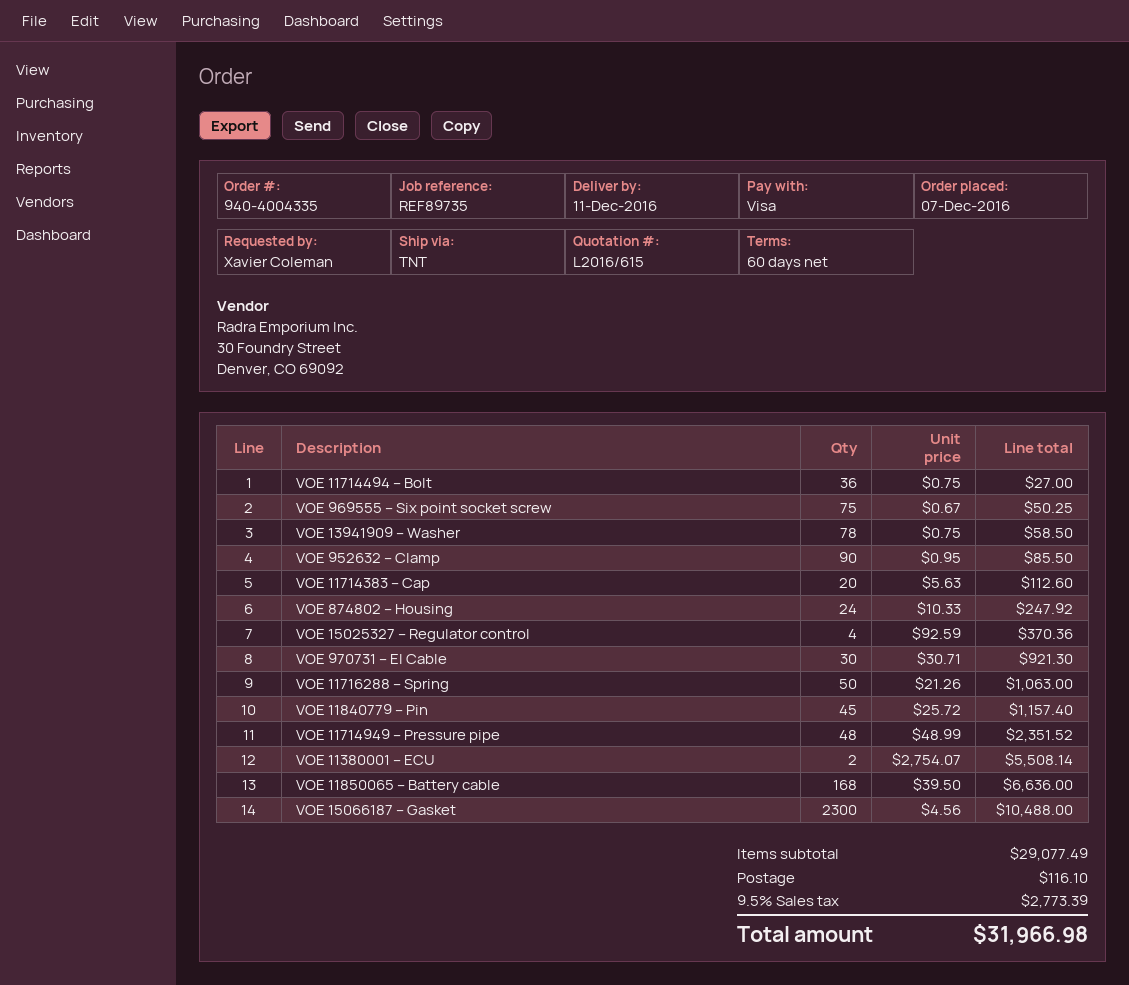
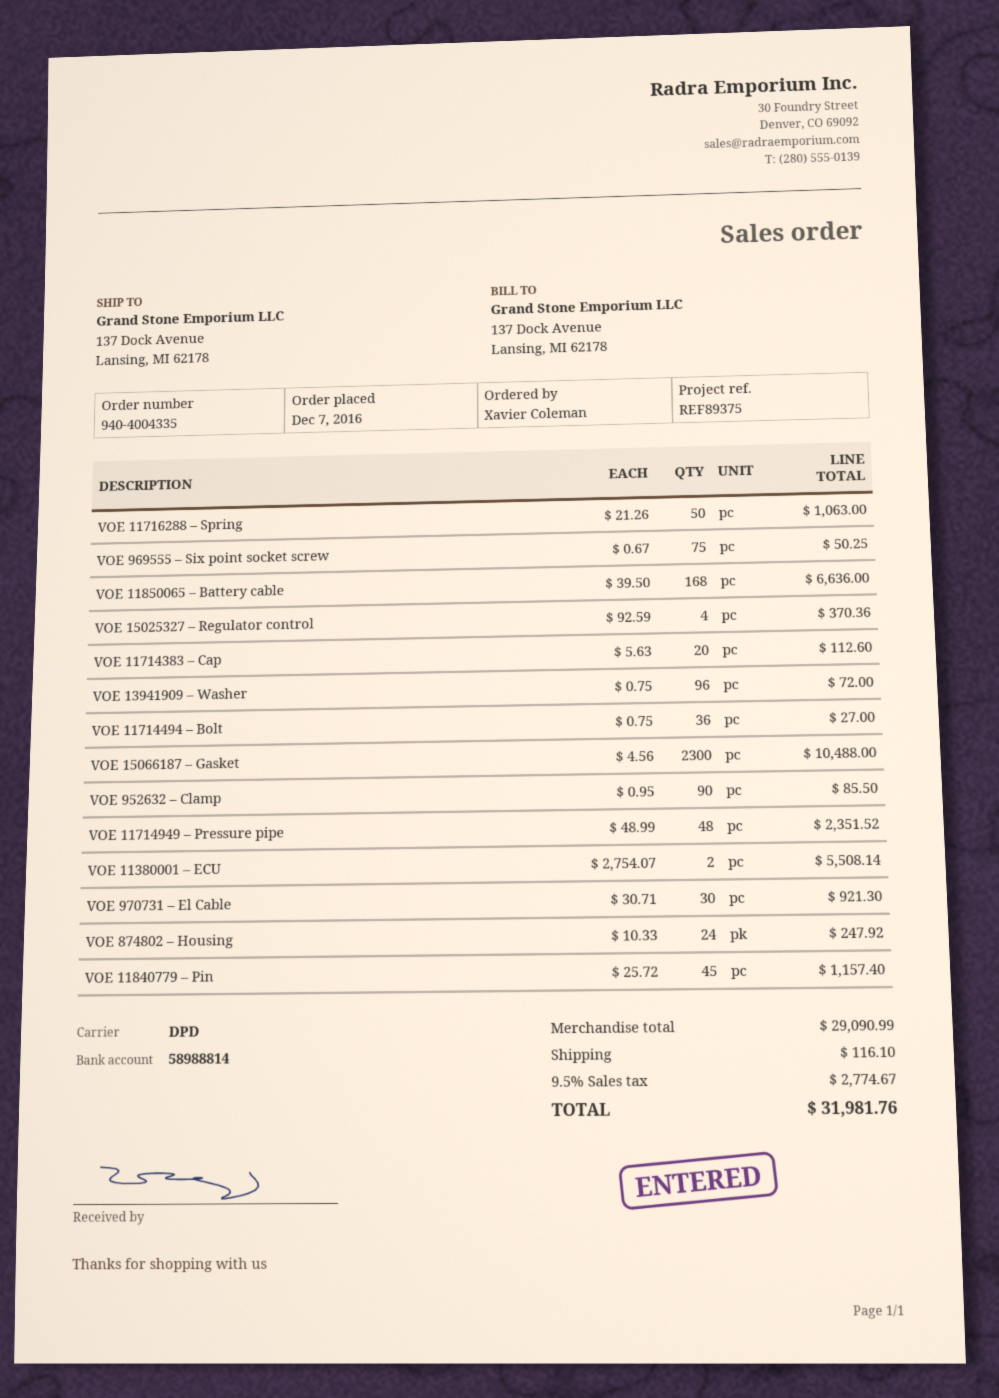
reference: REF89735 -> REF89375
shipping method: TNT -> DPD
VOE 13941909 – Washer: 78 x 0.75 = 58.50 -> 96 x 0.75 = 72.00
subtotal: 29077.49 -> 29090.99
tax: 9.5% = 2773.39 -> 9.5% = 2774.67
total: 31966.98 -> 31981.76

